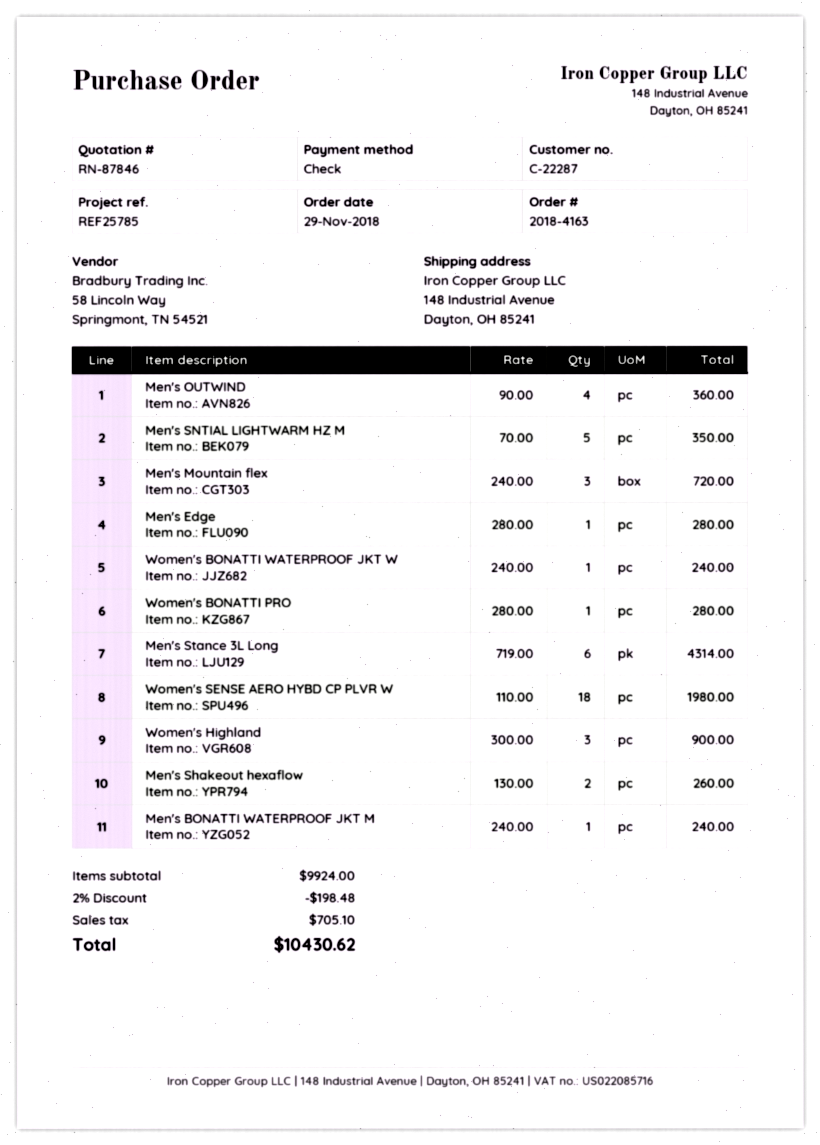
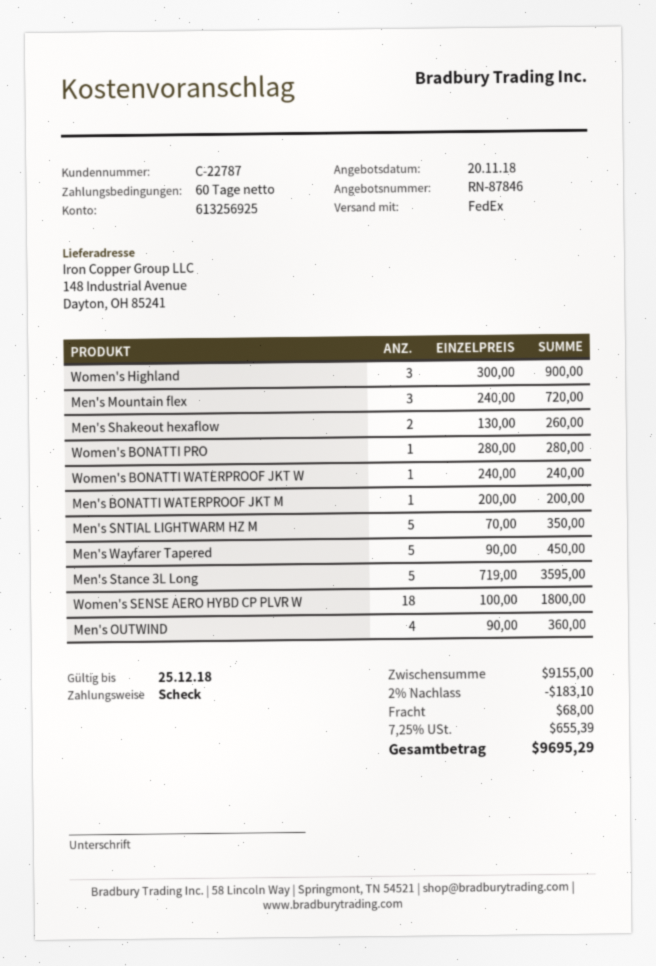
customer number: C-22287 -> C-22787
Men's Edge: 1 x 280.00 = 280.00 -> none
Men's Stance 3L Long: 6 x 719.00 = 4314.00 -> 5 x 719.00 = 3595.00
Women's SENSE AERO HYBD CP PLVR W: 18 x 110.00 = 1980.00 -> 18 x 100.00 = 1800.00
Men's BONATTI WATERPROOF JKT M: 1 x 240.00 = 240.00 -> 1 x 200.00 = 200.00
Men's Wayfarer Tapered: none -> 5 x 90.00 = 450.00
subtotal: 9924.00 -> 9155.00
discount: 2% = 198.48 -> 2% = 183.10
shipping: none -> 68.00
tax: 705.10 -> 655.39
total: 10430.62 -> 9695.29

